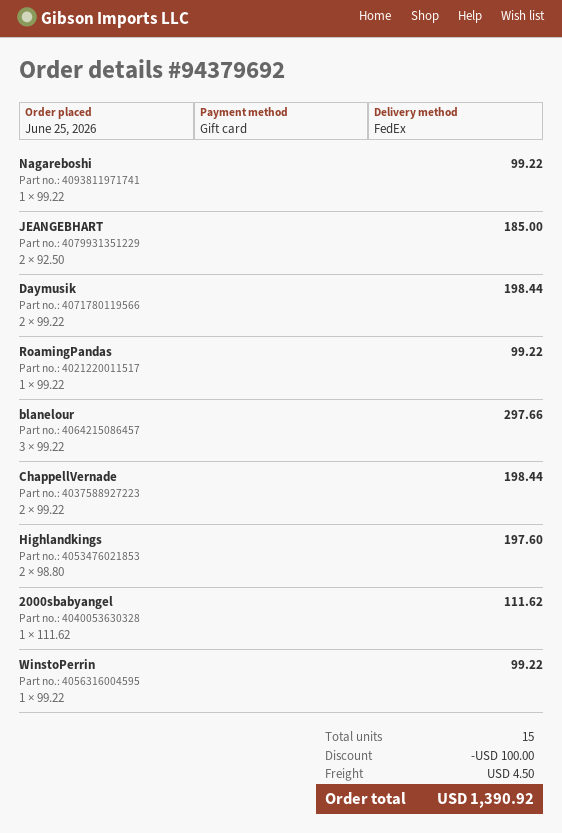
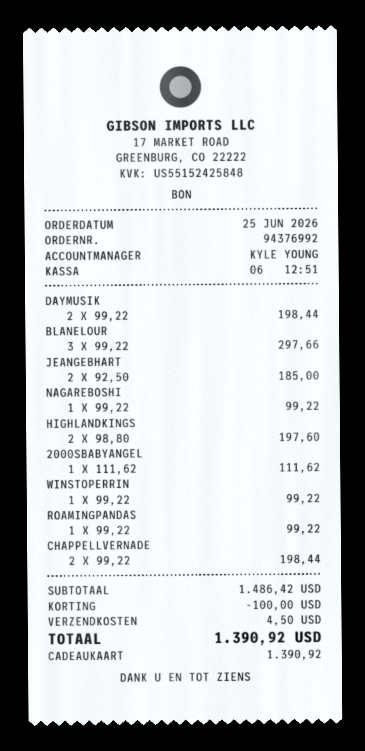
order number: 94379692 -> 94376992

